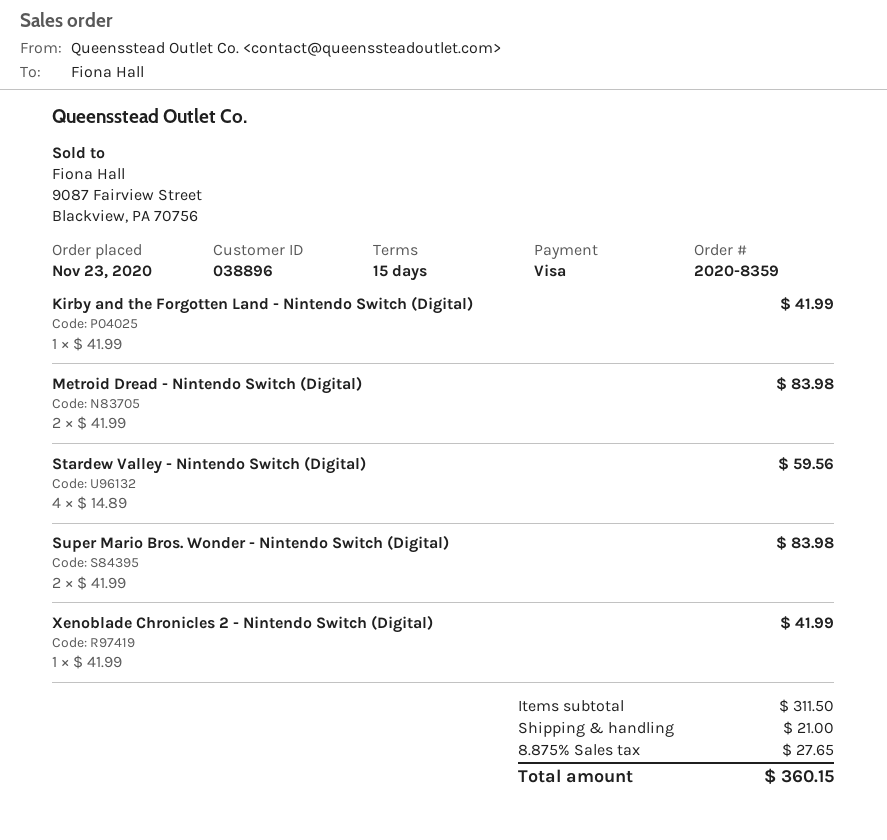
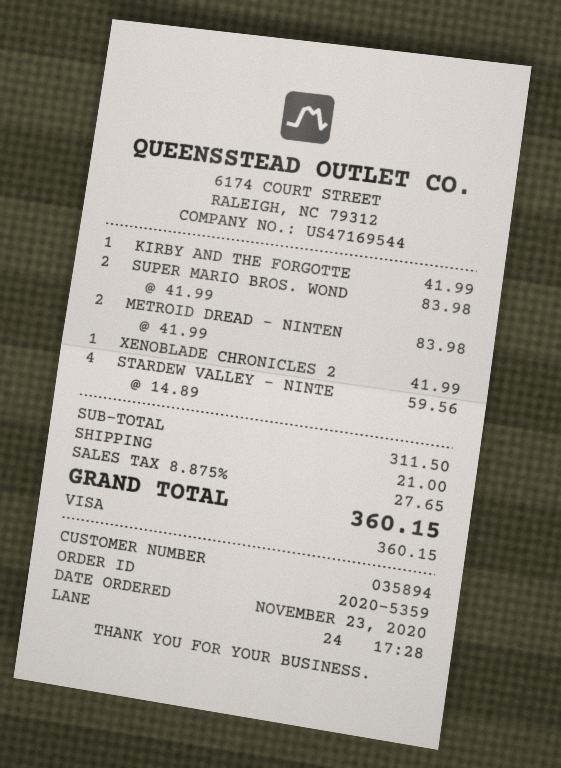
order number: 2020-8359 -> 2020-5359
customer number: 038896 -> 035894

